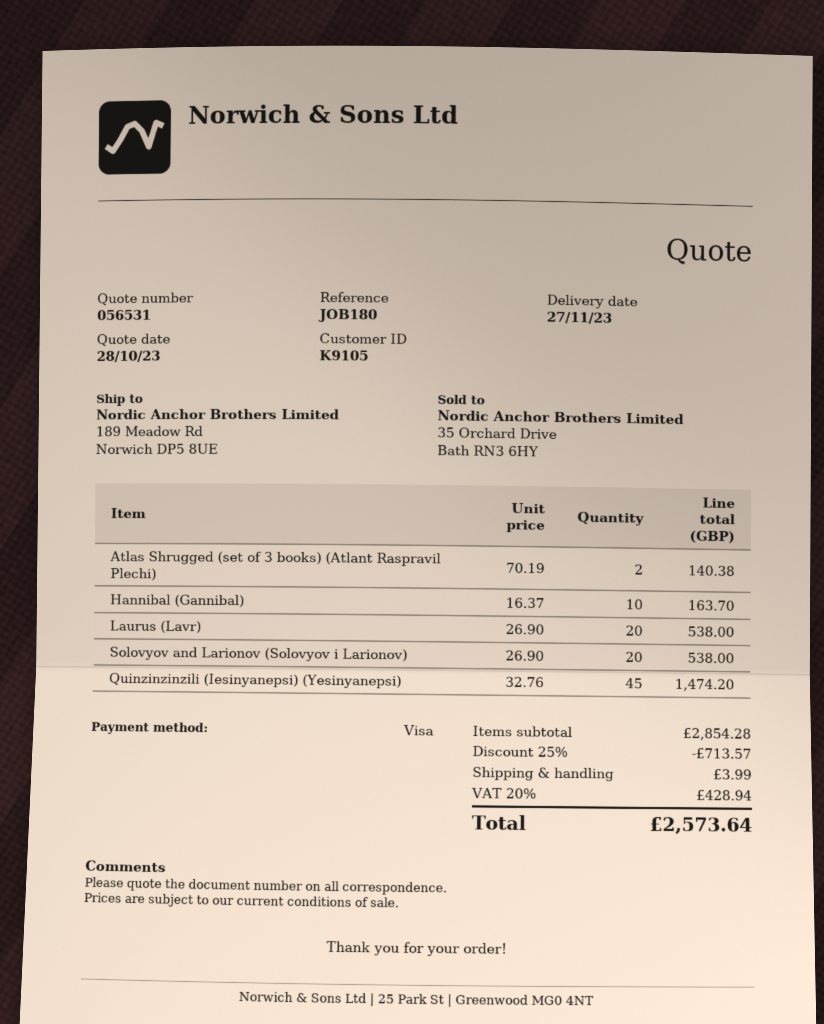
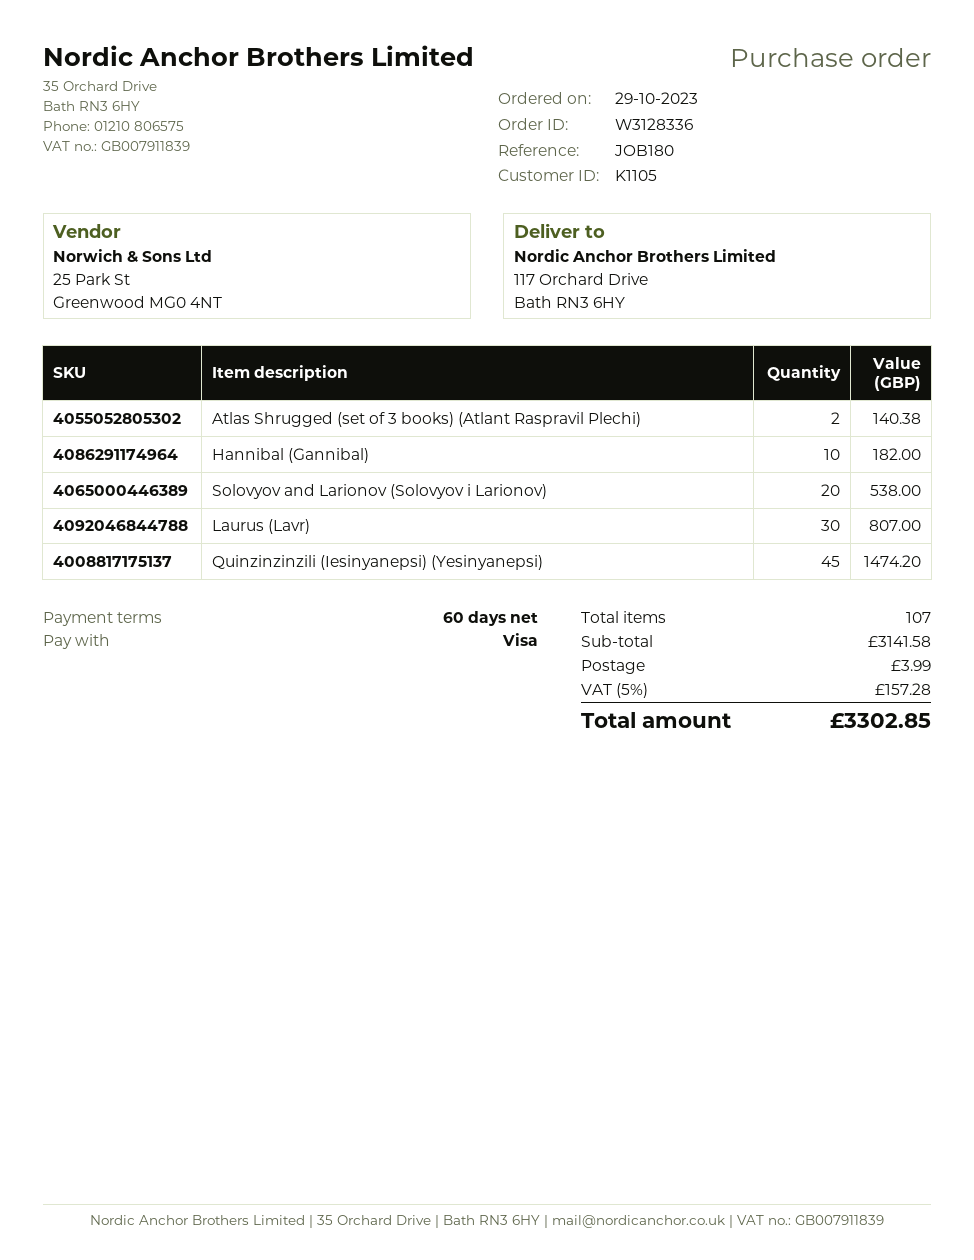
customer number: K9105 -> K1105
ship to: 189 Meadow Rd, Norwich DP5 8UE -> 117 Orchard Drive, Bath RN3 6HY
Hannibal (Gannibal): 10 for 163.70 -> 10 for 182.00
Laurus (Lavr): 20 for 538.00 -> 30 for 807.00
subtotal: 2854.28 -> 3141.58
discount: 25% = 713.57 -> none
tax: 20% = 428.94 -> 5% = 157.28
total: 2573.64 -> 3302.85

